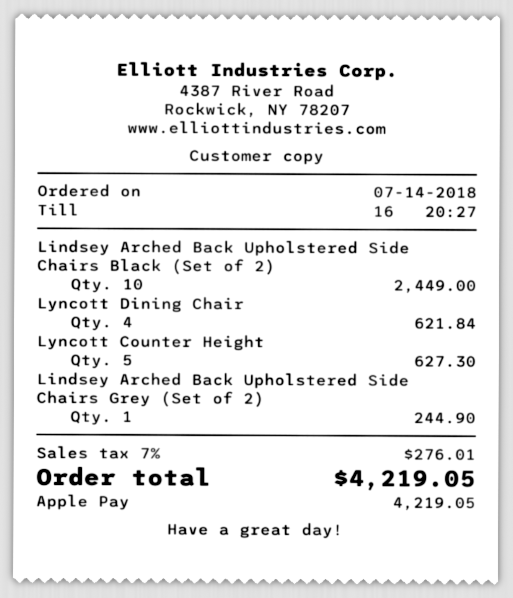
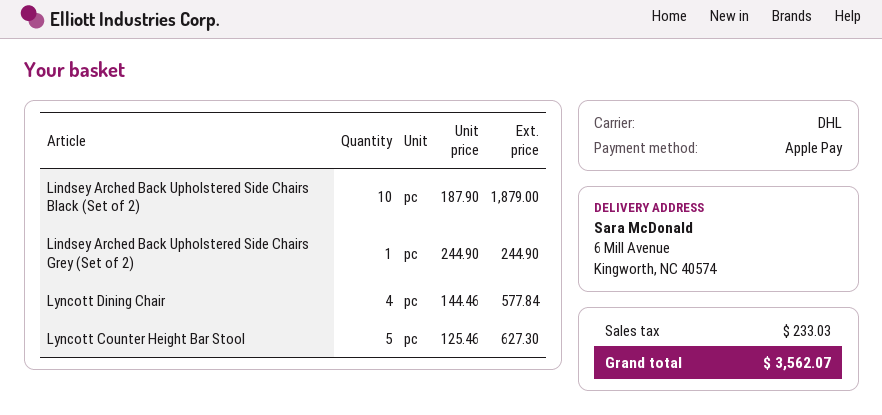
Lindsey Arched Back Upholstered Side Chairs Black (Set of 2): 10 for 2449.00 -> 10 for 1879.00
Lyncott Dining Chair: 4 for 621.84 -> 4 for 577.84
tax: 276.01 -> 233.03
total: 4219.05 -> 3562.07

